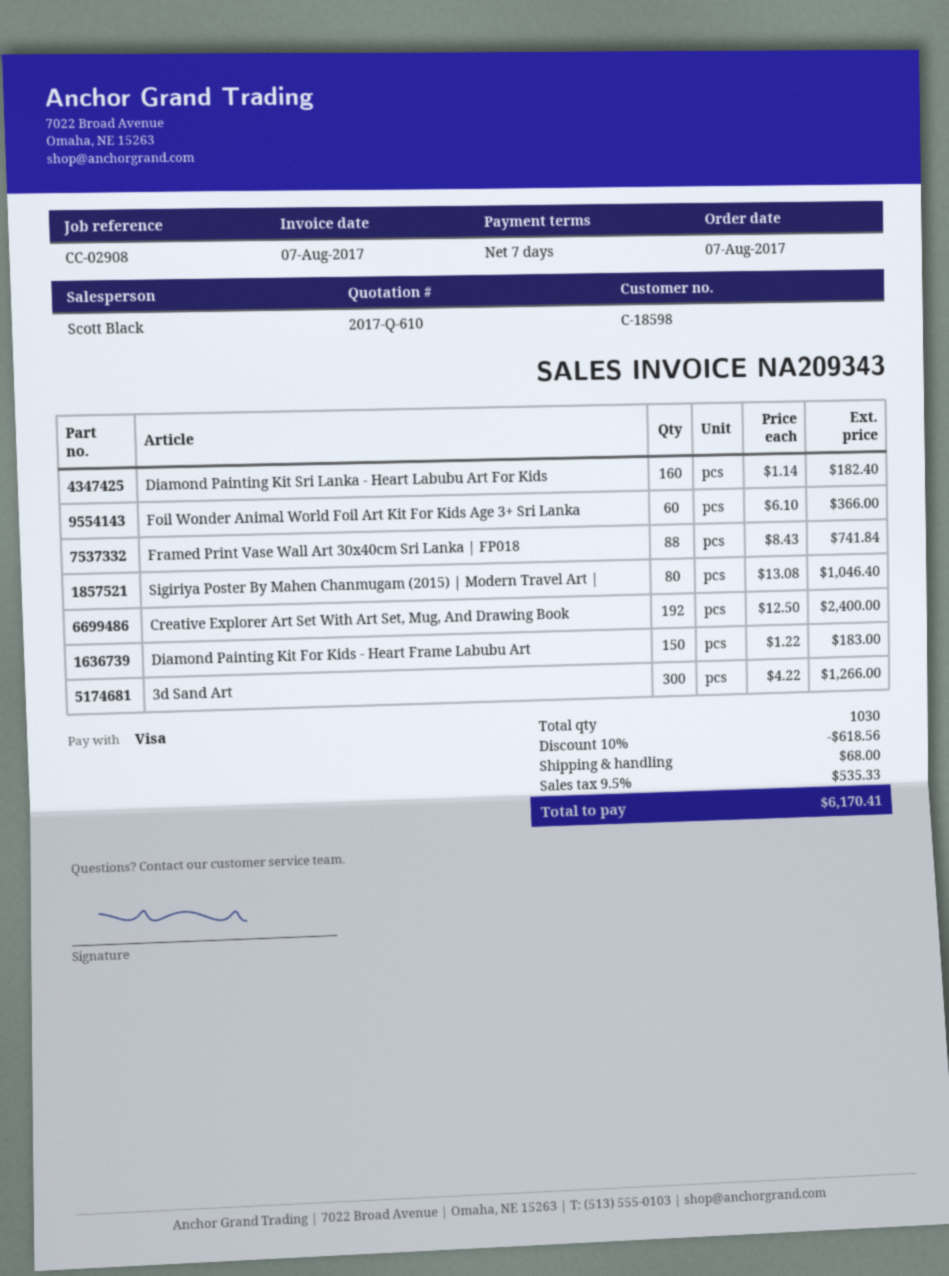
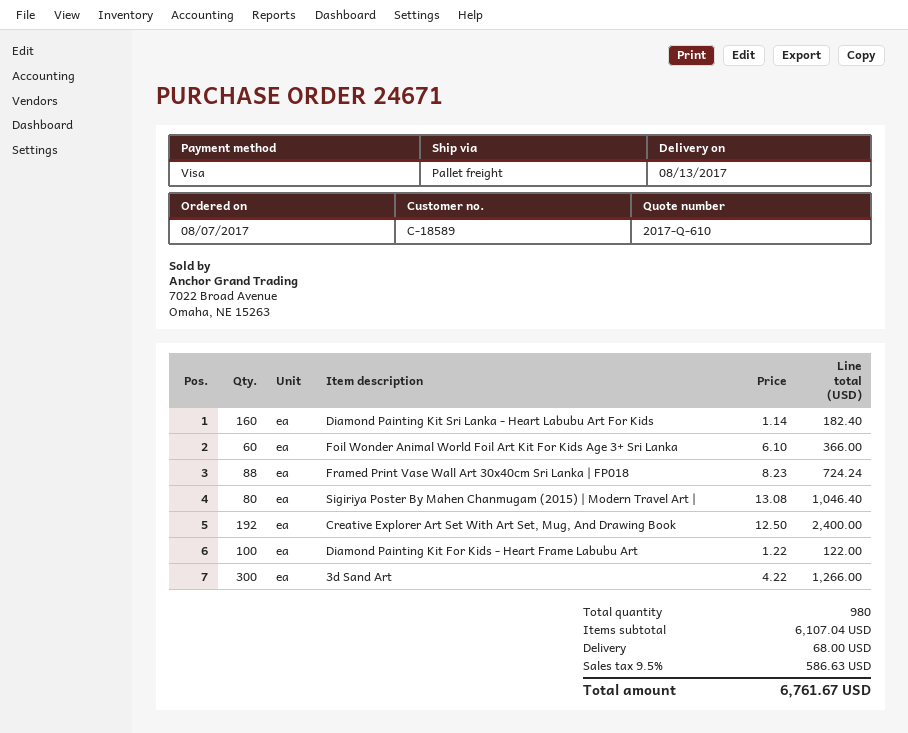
customer number: C-18598 -> C-18589
Framed Print Vase Wall Art 30x40cm Sri Lanka | FP018: 88 x 8.43 = 741.84 -> 88 x 8.23 = 724.24
Diamond Painting Kit For Kids - Heart Frame Labubu Art: 150 x 1.22 = 183.00 -> 100 x 1.22 = 122.00
total quantity: 1030 -> 980
discount: 10% = 618.56 -> none
tax: 9.5% = 535.33 -> 9.5% = 586.63
total: 6170.41 -> 6761.67

